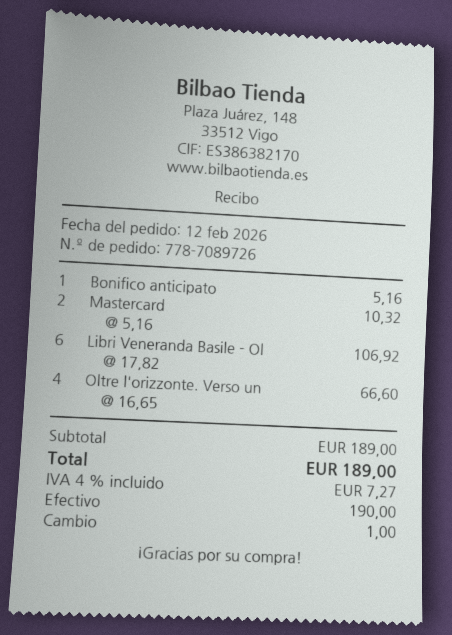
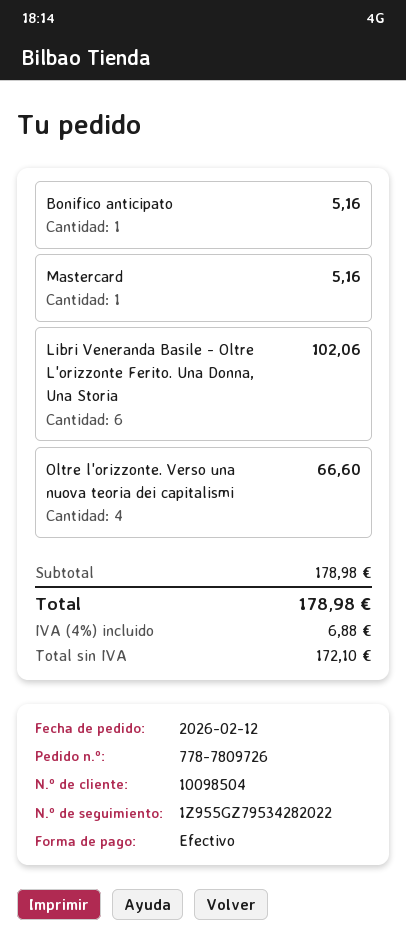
order number: 778-7089726 -> 778-7809726
Mastercard: 2 for 10.32 -> 1 for 5.16
Libri Veneranda Basile - Ol: 6 for 106.92 -> 6 for 102.06
subtotal: 189.00 -> 178.98
tax: 4% = 7.27 -> 4% = 6.88
total: 189.00 -> 178.98

